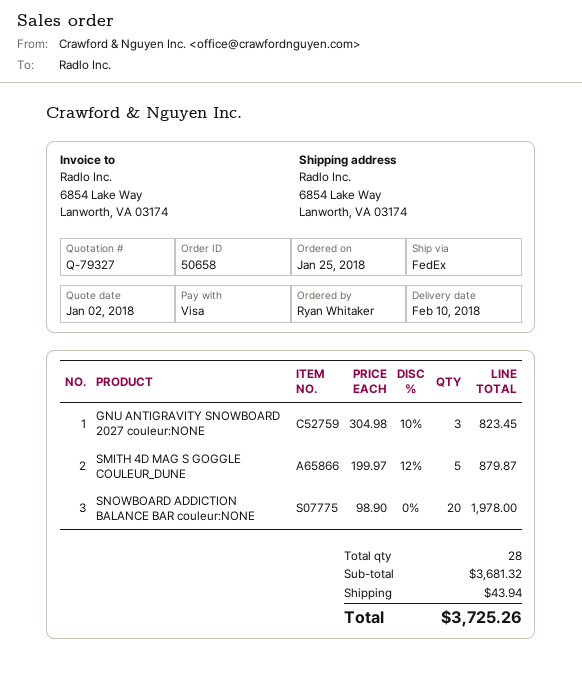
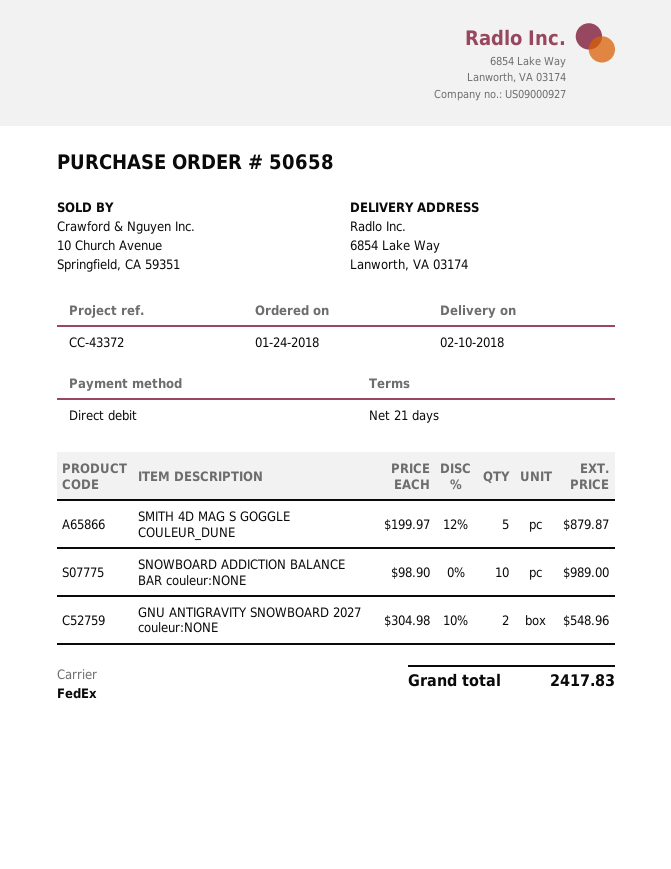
order date: 2018-01-25 -> 2018-01-24
payment method: Visa -> direct debit
GNU ANTIGRAVITY SNOWBOARD 2027 couleur:NONE: 3 x 304.98 - 10% = 823.45 -> 2 x 304.98 - 10% = 548.96
SNOWBOARD ADDICTION BALANCE BAR couleur:NONE: 20 x 98.90 = 1978.00 -> 10 x 98.90 = 989.00
shipping: 43.94 -> none
total: 3725.26 -> 2417.83

